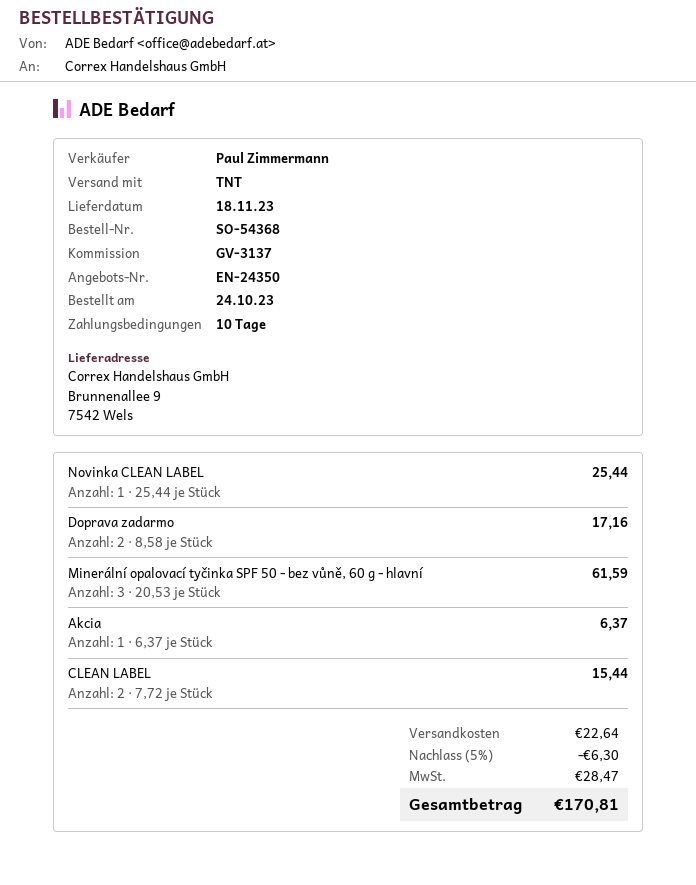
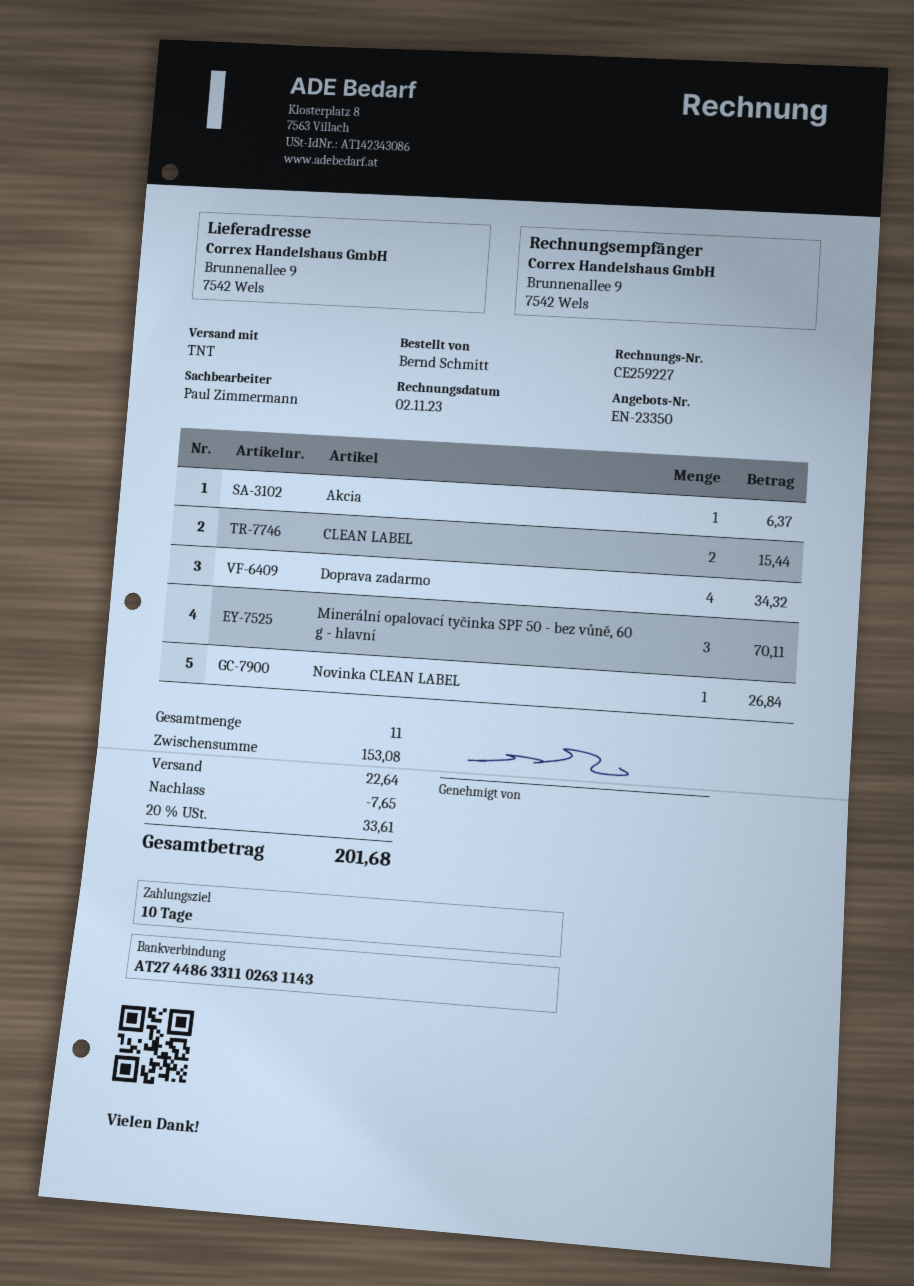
quote number: EN-24350 -> EN-23350
Novinka CLEAN LABEL: 1 for 25.44 -> 1 for 26.84
Doprava zadarmo: 2 for 17.16 -> 4 for 34.32
Minerální opalovací tyčinka SPF 50 - bez vůně, 60 g - hlavní: 3 for 61.59 -> 3 for 70.11
discount: 6.30 -> 7.65
tax: 28.47 -> 33.61
total: 170.81 -> 201.68

